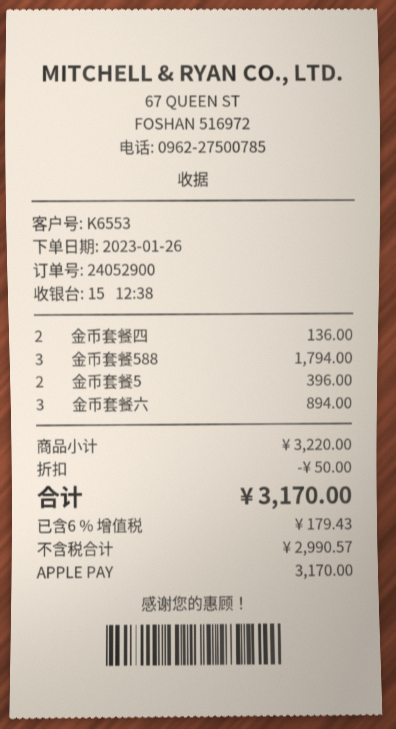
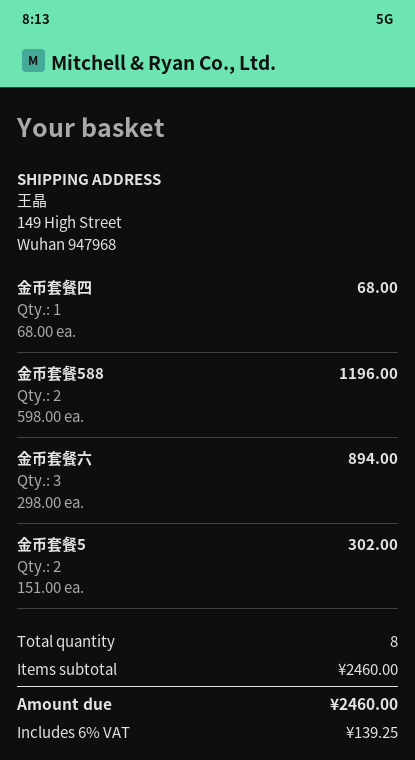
金币套餐四: 2 for 136.00 -> 1 for 68.00
金币套餐588: 3 for 1794.00 -> 2 for 1196.00
金币套餐5: 2 for 396.00 -> 2 for 302.00
subtotal: 3220.00 -> 2460.00
discount: 50.00 -> none
tax: 6% = 179.43 -> 6% = 139.25
total: 3170.00 -> 2460.00

